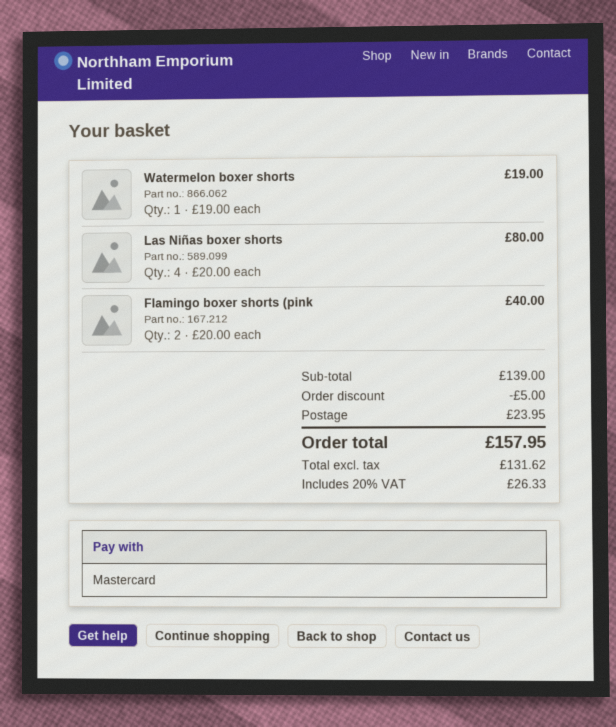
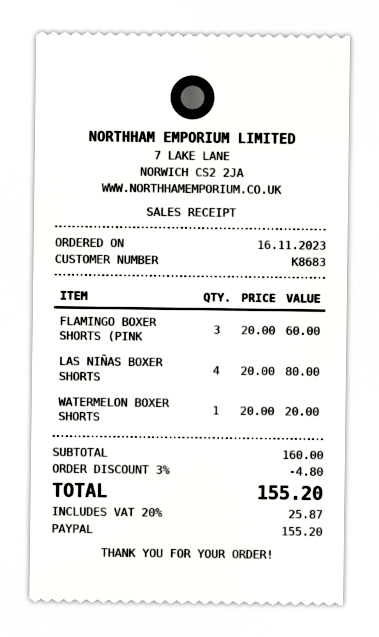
payment method: Mastercard -> PayPal
Watermelon boxer shorts: 1 x 19.00 = 19.00 -> 1 x 20.00 = 20.00
Flamingo boxer shorts (pink: 2 x 20.00 = 40.00 -> 3 x 20.00 = 60.00
subtotal: 139.00 -> 160.00
discount: 5.00 -> 4.80
shipping: 23.95 -> none
tax: 20% = 26.33 -> 20% = 25.87
total: 157.95 -> 155.20

